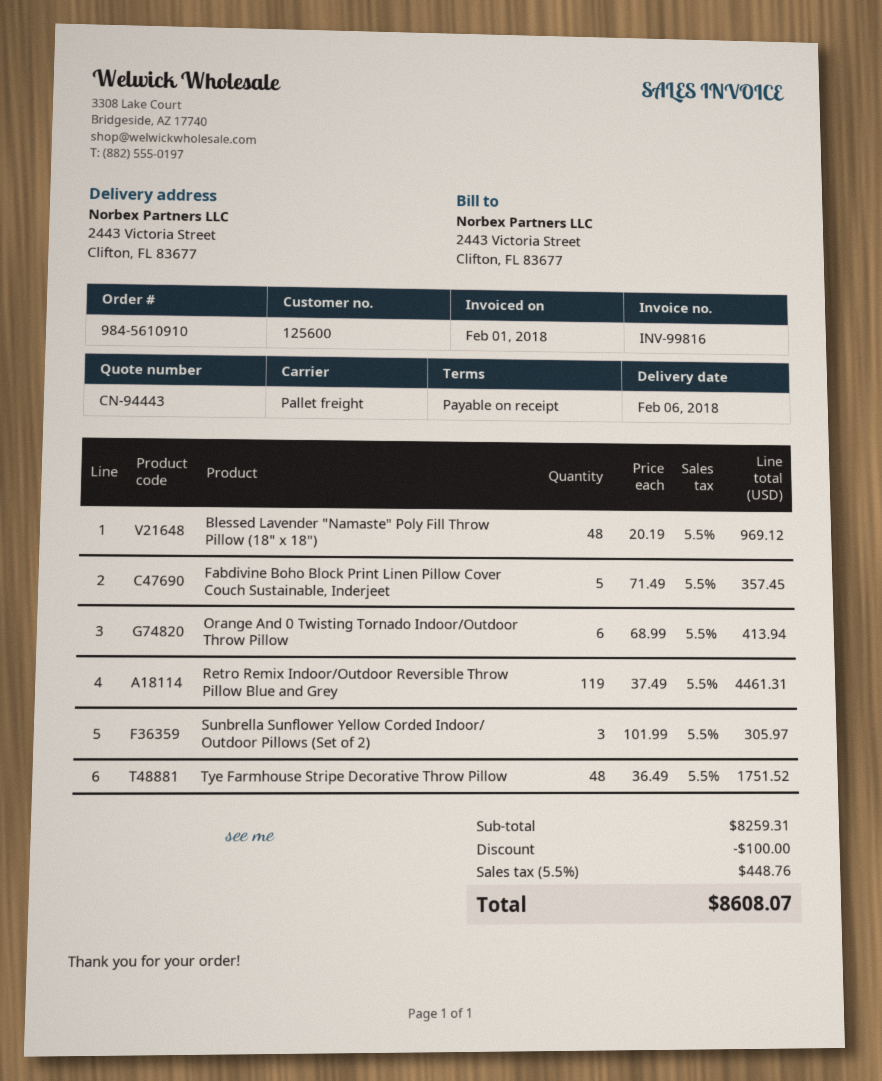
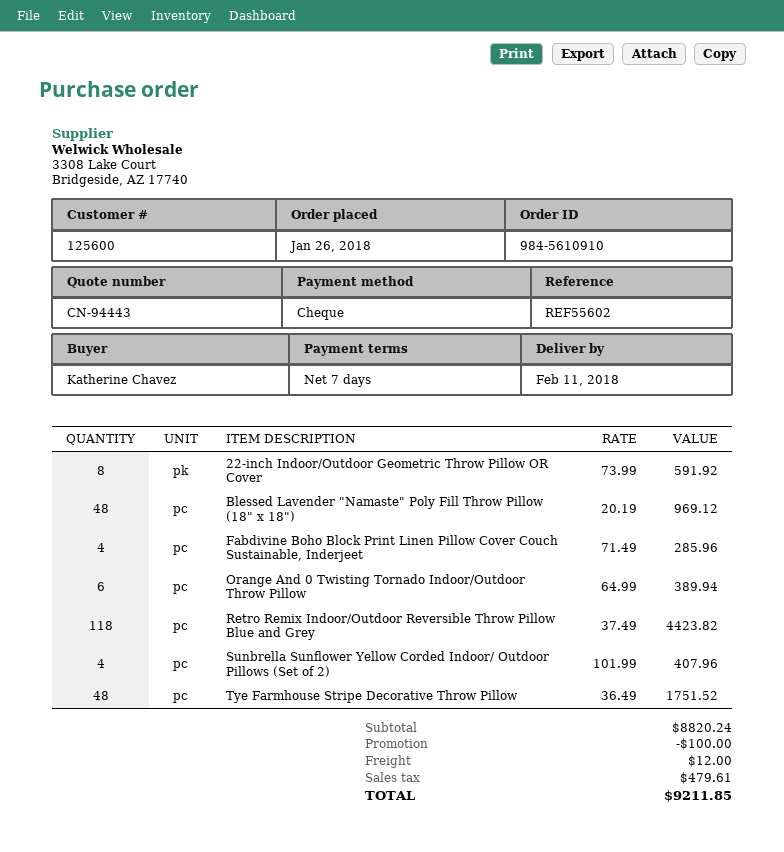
delivery date: 2018-02-06 -> 2018-02-11
payment terms: on receipt -> 7 days
Fabdivine Boho Block Print Linen Pillow Cover Couch Sustainable, Inderjeet: 5 x 71.49 = 357.45 -> 4 x 71.49 = 285.96
Orange And 0 Twisting Tornado Indoor/Outdoor Throw Pillow: 6 x 68.99 = 413.94 -> 6 x 64.99 = 389.94
Retro Remix Indoor/Outdoor Reversible Throw Pillow Blue and Grey: 119 x 37.49 = 4461.31 -> 118 x 37.49 = 4423.82
Sunbrella Sunflower Yellow Corded Indoor/ Outdoor Pillows (Set of 2): 3 x 101.99 = 305.97 -> 4 x 101.99 = 407.96
22-inch Indoor/Outdoor Geometric Throw Pillow OR Cover: none -> 8 x 73.99 = 591.92
subtotal: 8259.31 -> 8820.24
shipping: none -> 12.00
tax: 448.76 -> 479.61
total: 8608.07 -> 9211.85

